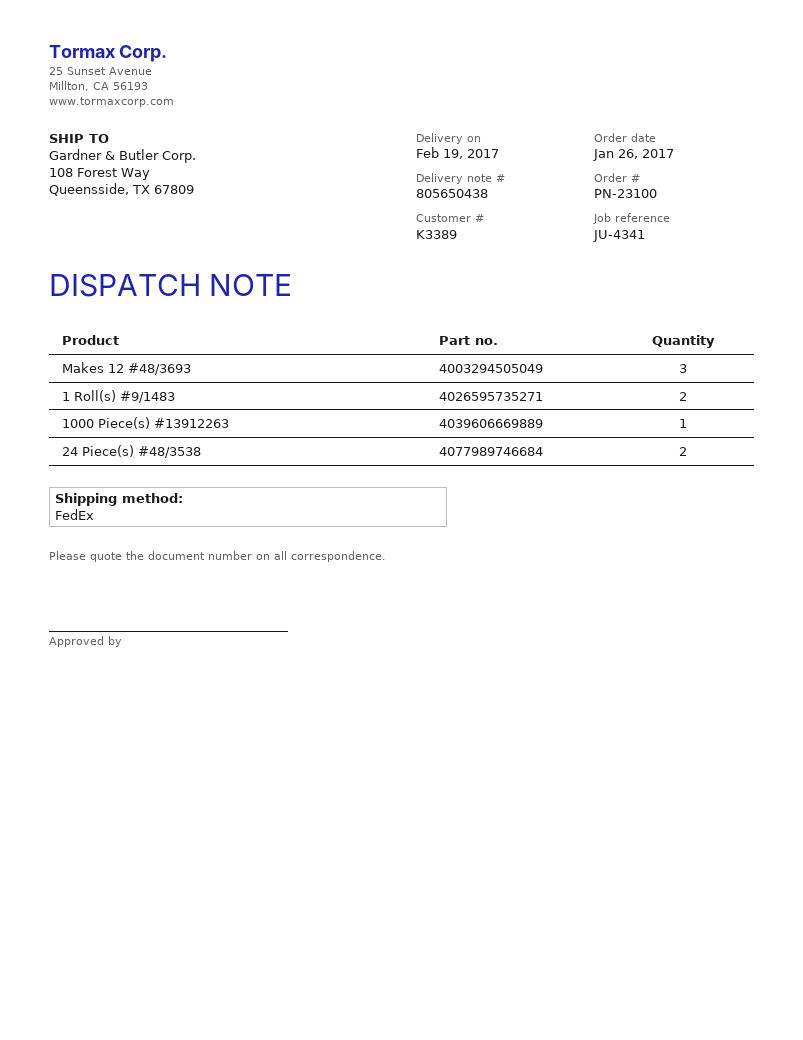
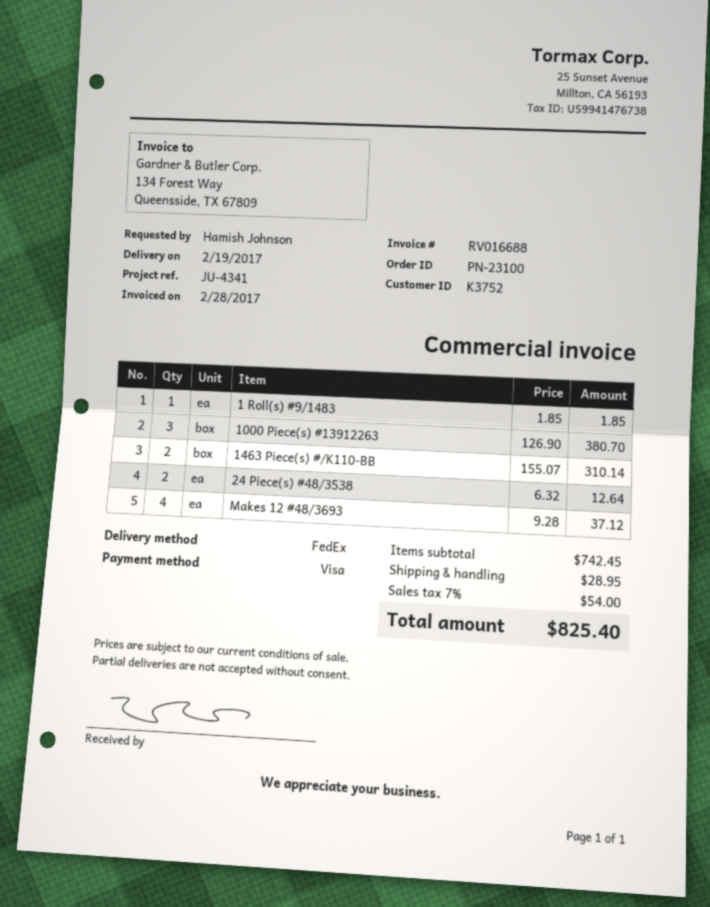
customer number: K3389 -> K3752
Makes 12 #48/3693: 3 -> 4
1 Roll(s) #9/1483: 2 -> 1
1000 Piece(s) #13912263: 1 -> 3
1463 Piece(s) #/K110-BB: none -> 2

